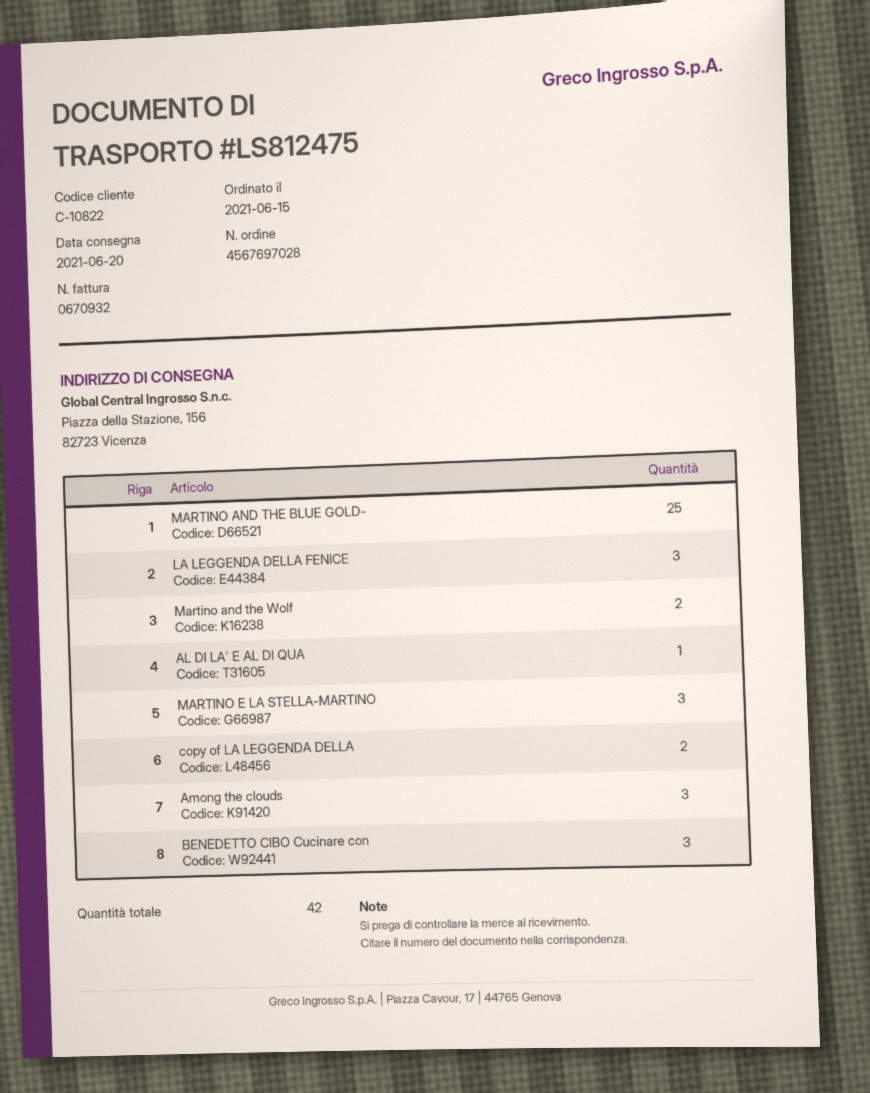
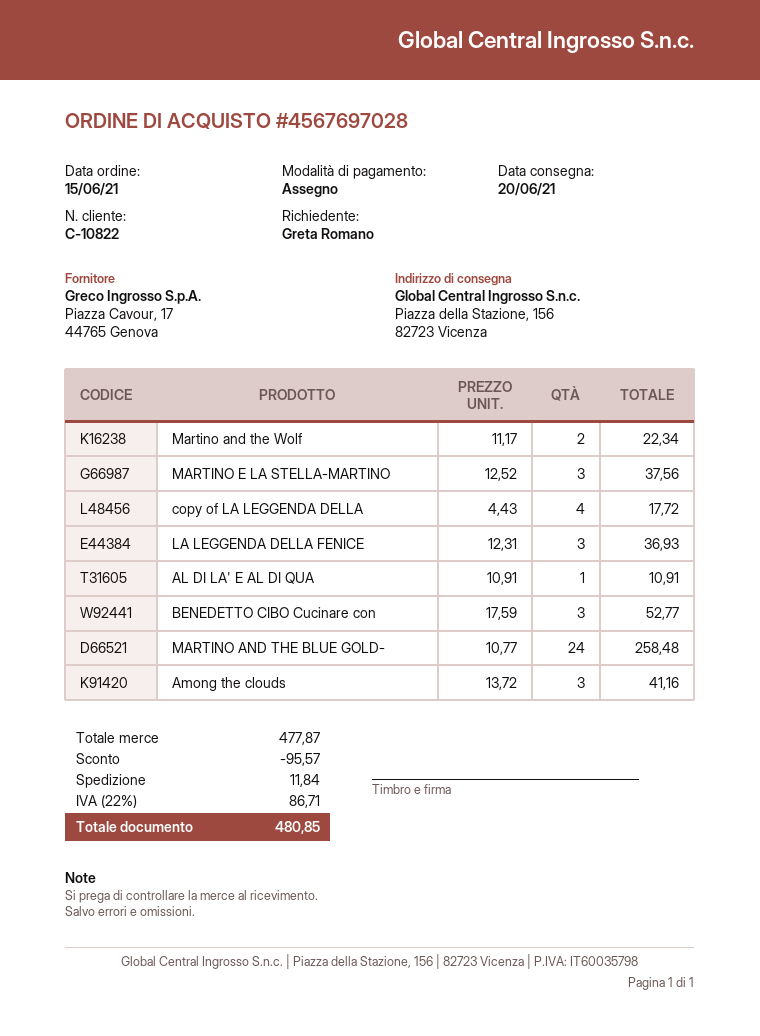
MARTINO AND THE BLUE GOLD-: 25 -> 24
copy of LA LEGGENDA DELLA: 2 -> 4

